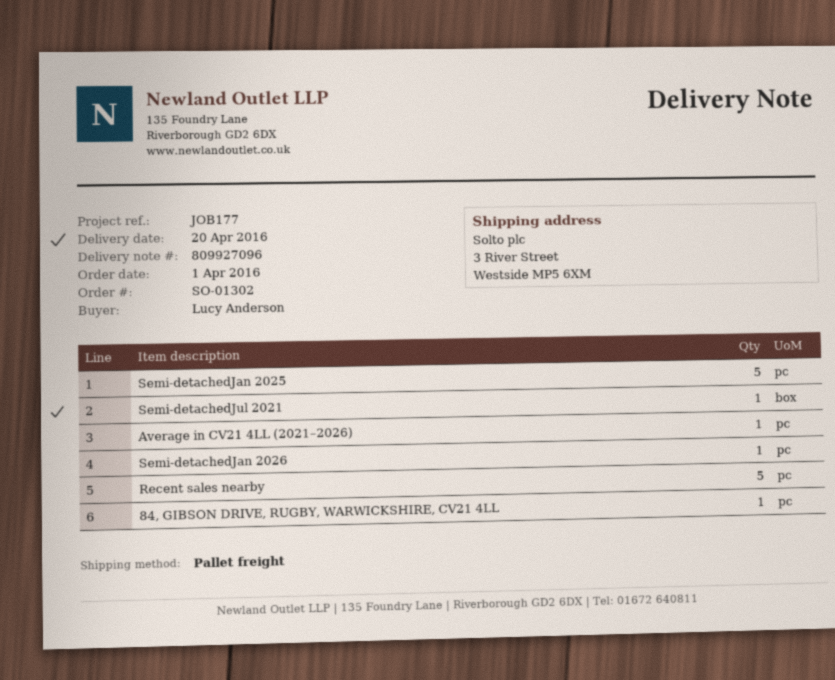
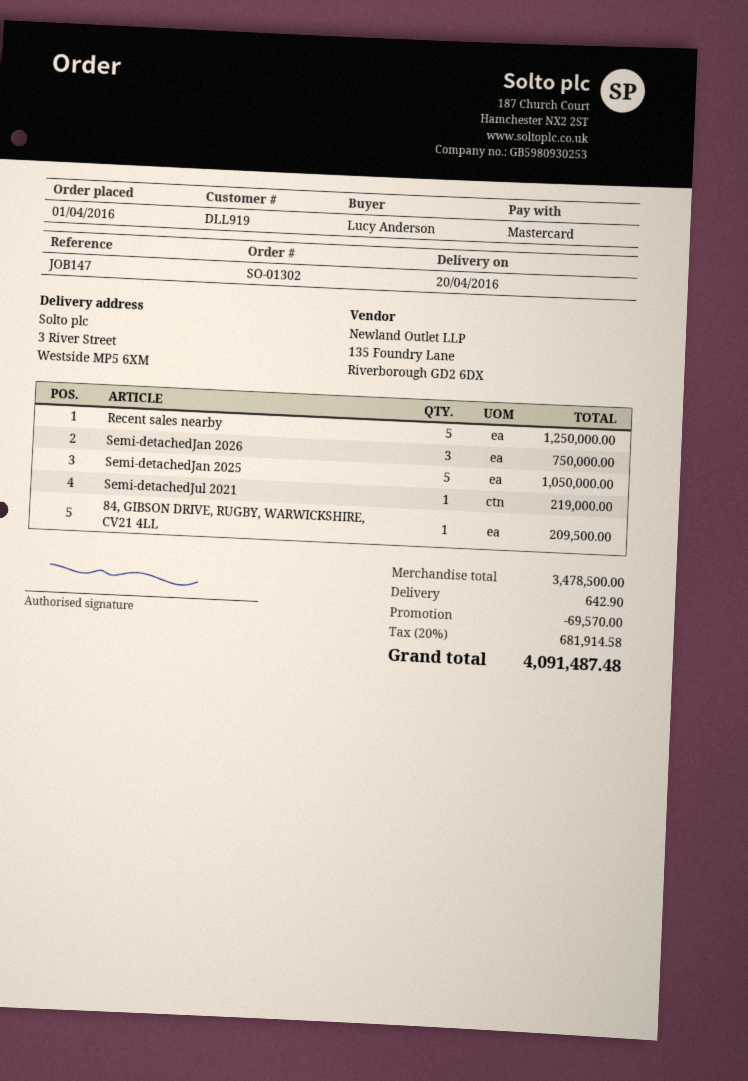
reference: JOB177 -> JOB147
Average in CV21 4LL (2021–2026): 1 -> none
Semi-detachedJan 2026: 1 -> 3

